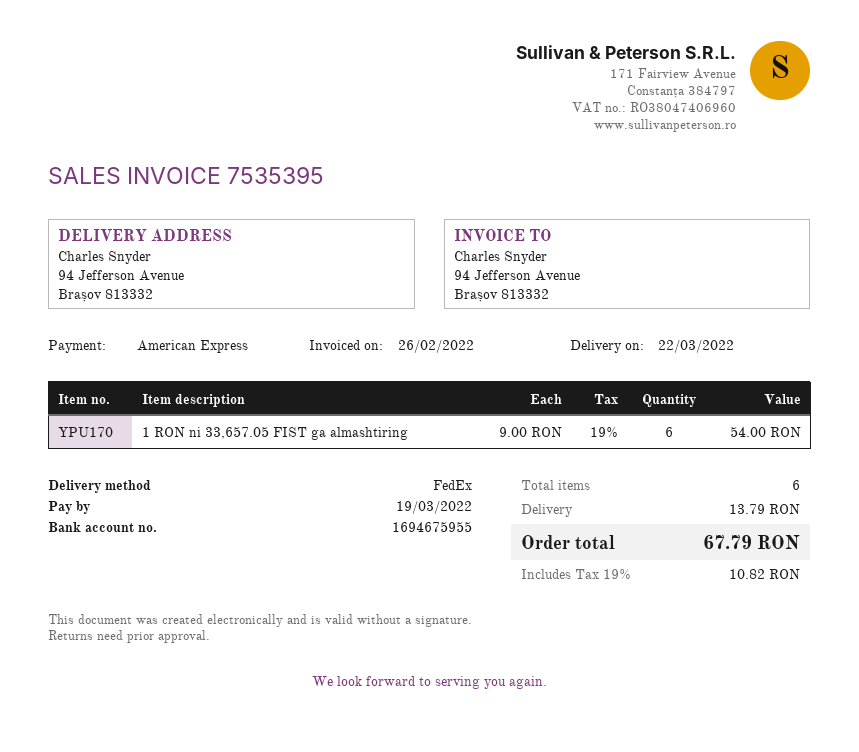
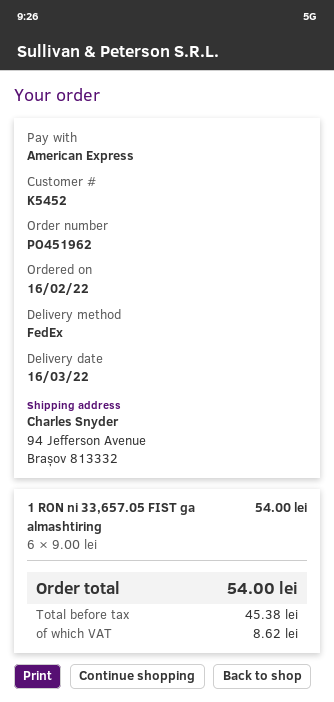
delivery date: 2022-03-22 -> 2022-03-16
shipping: 13.79 -> none
tax: 10.82 -> 8.62
total: 67.79 -> 54.00

